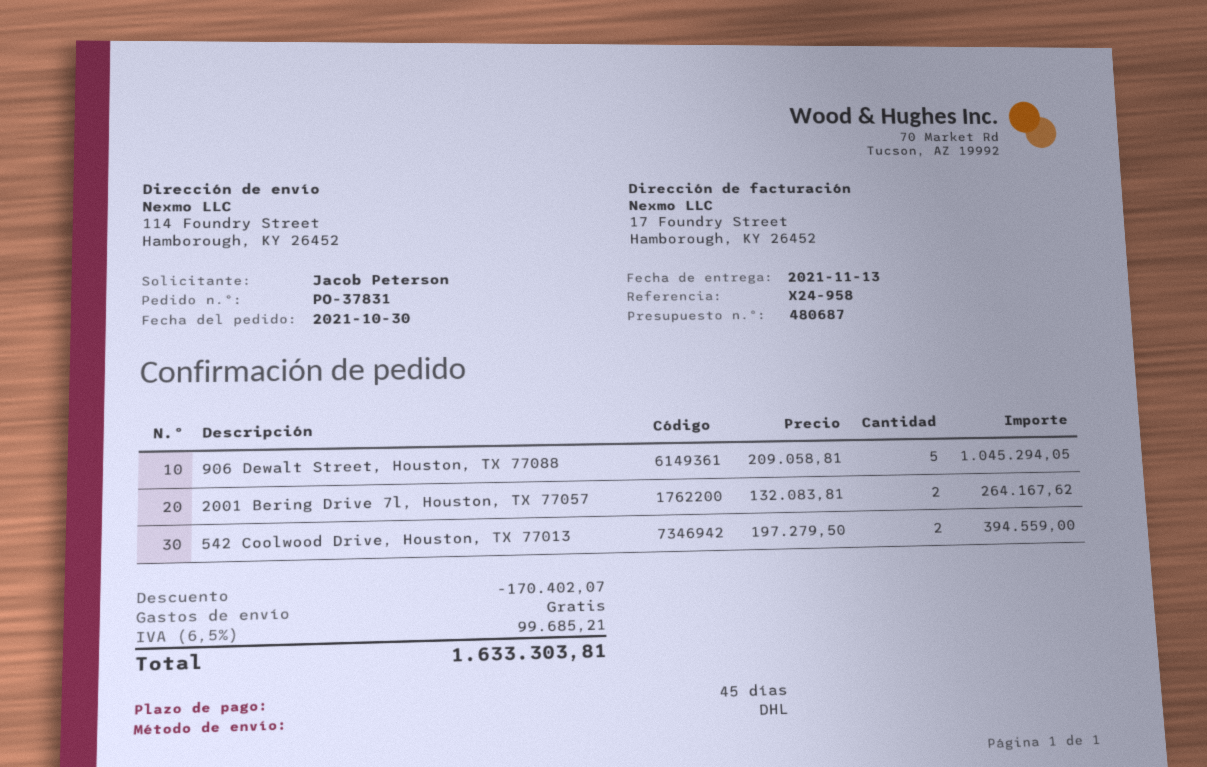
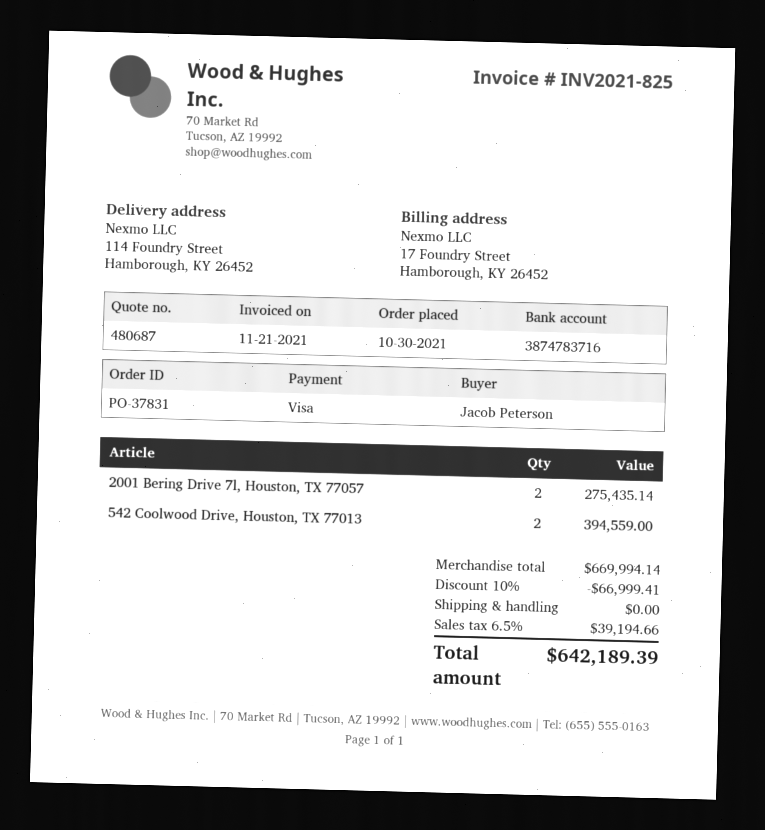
906 Dewalt Street, Houston, TX 77088: 5 for 1045294.05 -> none
2001 Bering Drive 7l, Houston, TX 77057: 2 for 264167.62 -> 2 for 275435.14
discount: 170402.07 -> 66999.41
tax: 6.5% = 99685.21 -> 6.5% = 39194.66
total: 1633303.81 -> 642189.39

